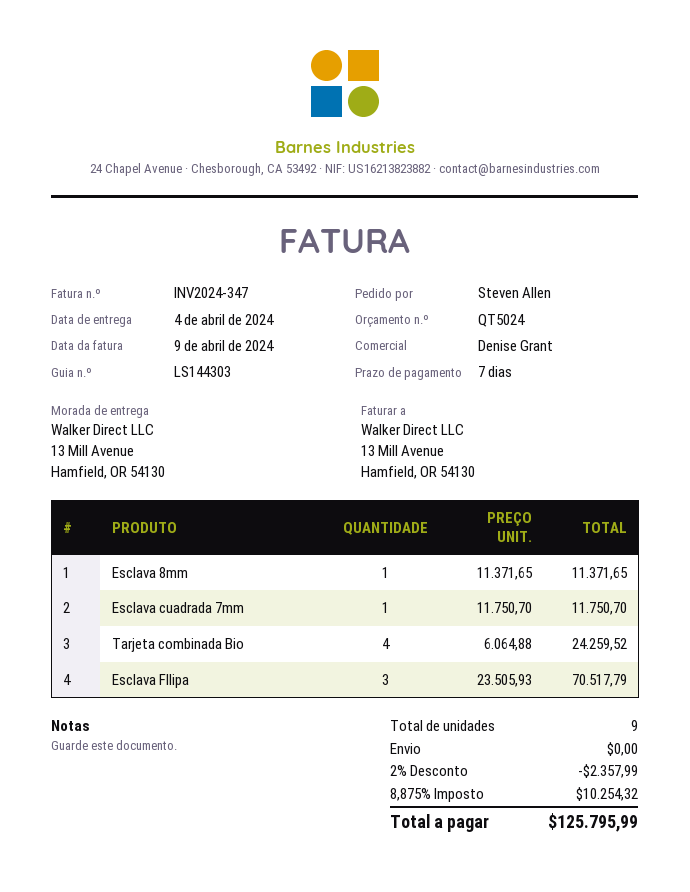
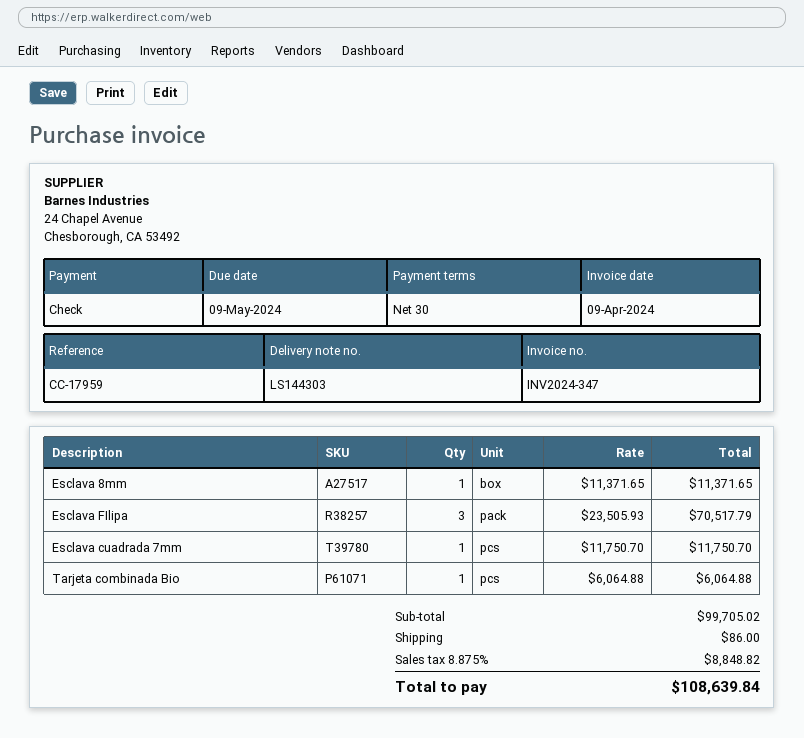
payment terms: 7 days -> 30 days
Tarjeta combinada Bio: 4 x 6064.88 = 24259.52 -> 1 x 6064.88 = 6064.88
discount: 2% = 2357.99 -> none
shipping: 0.00 -> 86.00
tax: 8.875% = 10254.32 -> 8.875% = 8848.82
total: 125795.99 -> 108639.84

